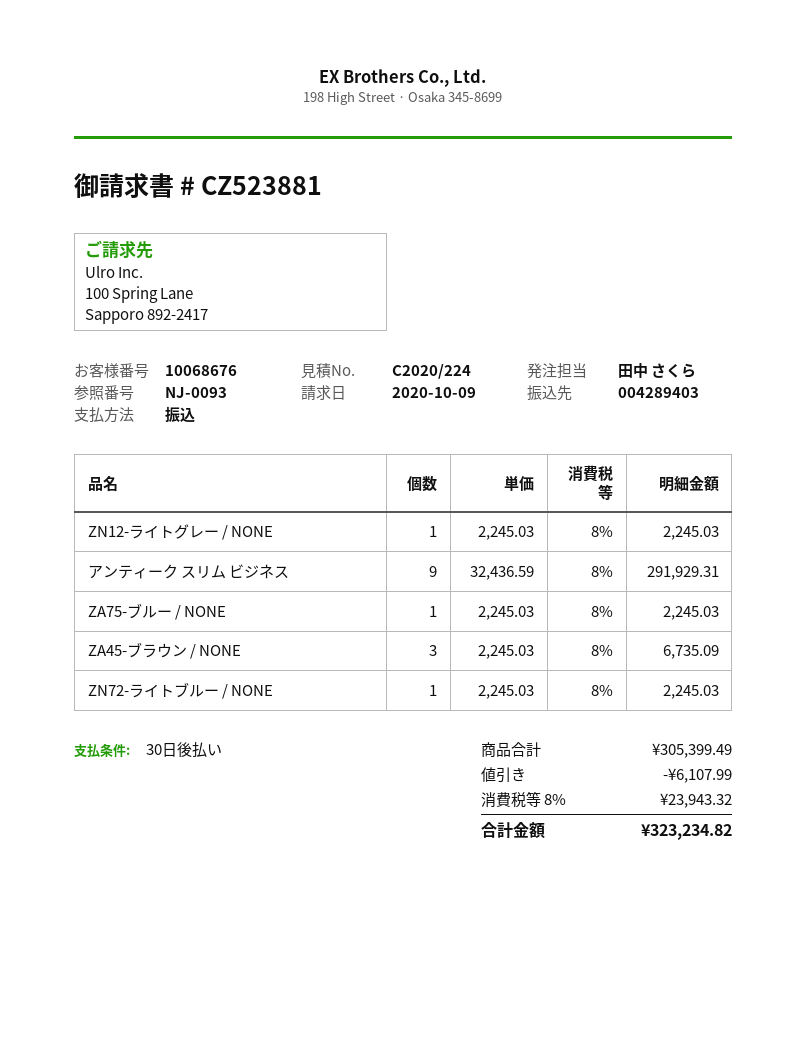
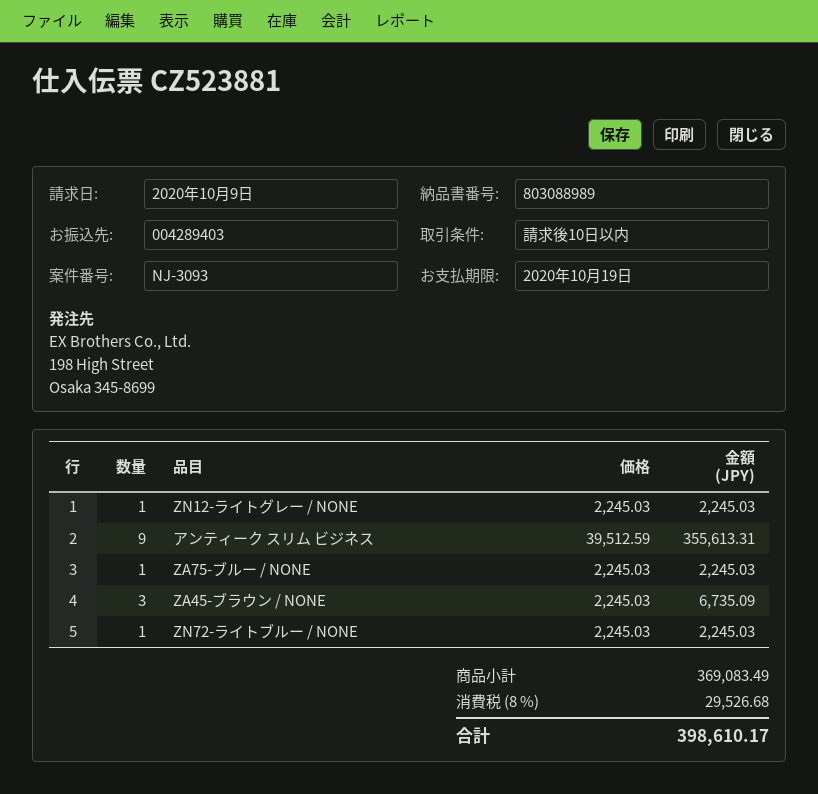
payment terms: 30 days -> 10 days
reference: NJ-0093 -> NJ-3093
アンティーク スリム ビジネス: 9 x 32436.59 = 291929.31 -> 9 x 39512.59 = 355613.31
subtotal: 305399.49 -> 369083.49
discount: 6107.99 -> none
tax: 8% = 23943.32 -> 8% = 29526.68
total: 323234.82 -> 398610.17

